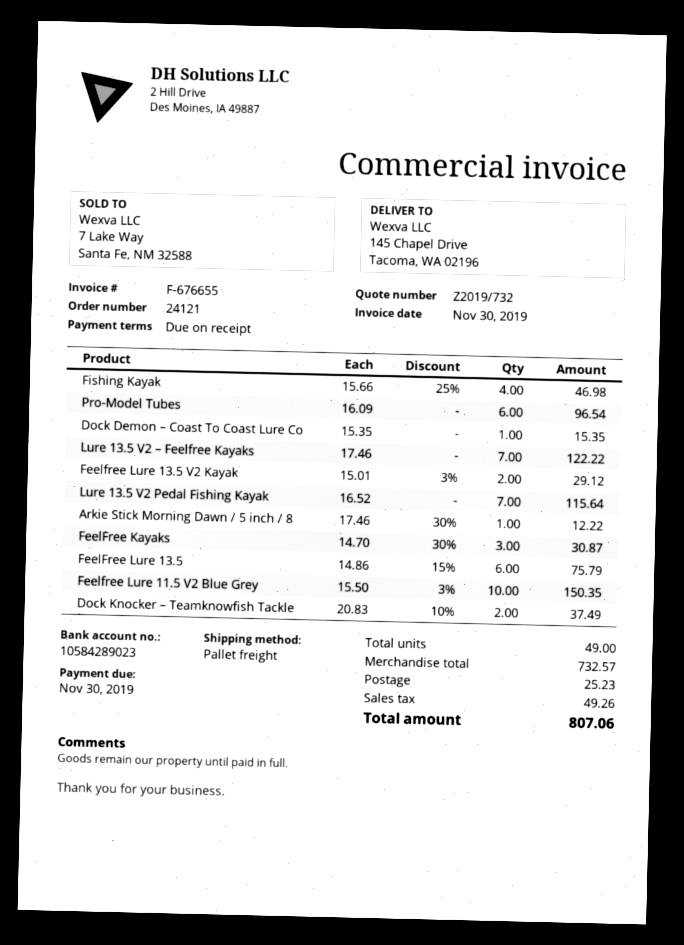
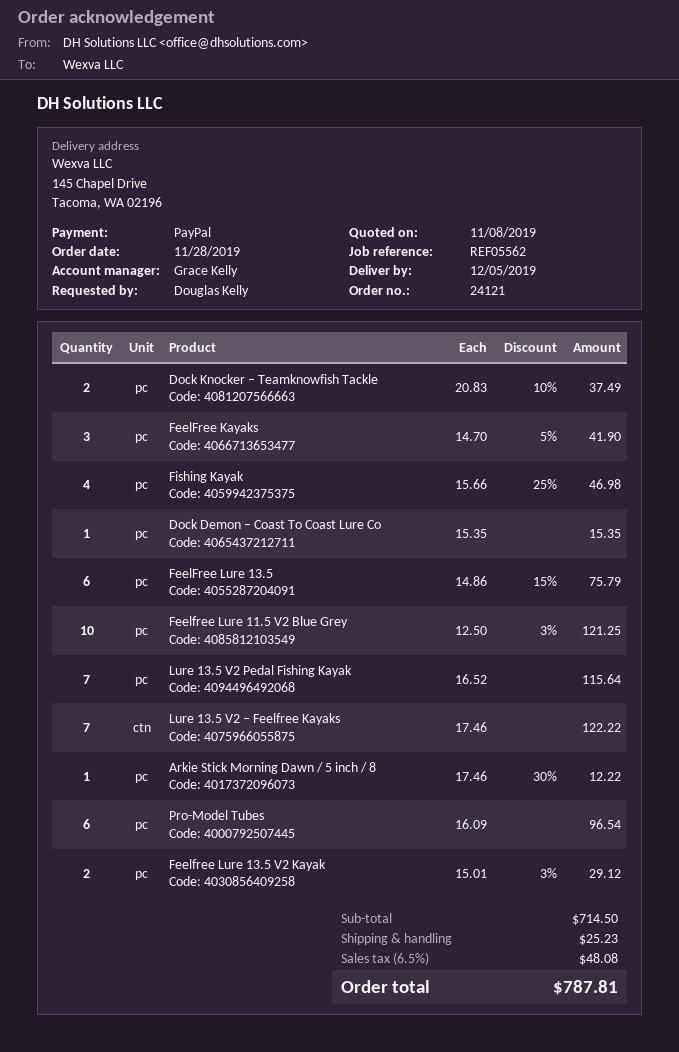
FeelFree Kayaks: 3 x 14.70 - 30% = 30.87 -> 3 x 14.70 - 5% = 41.90
Feelfree Lure 11.5 V2 Blue Grey: 10 x 15.50 - 3% = 150.35 -> 10 x 12.50 - 3% = 121.25
subtotal: 732.57 -> 714.50
tax: 49.26 -> 48.08
total: 807.06 -> 787.81

